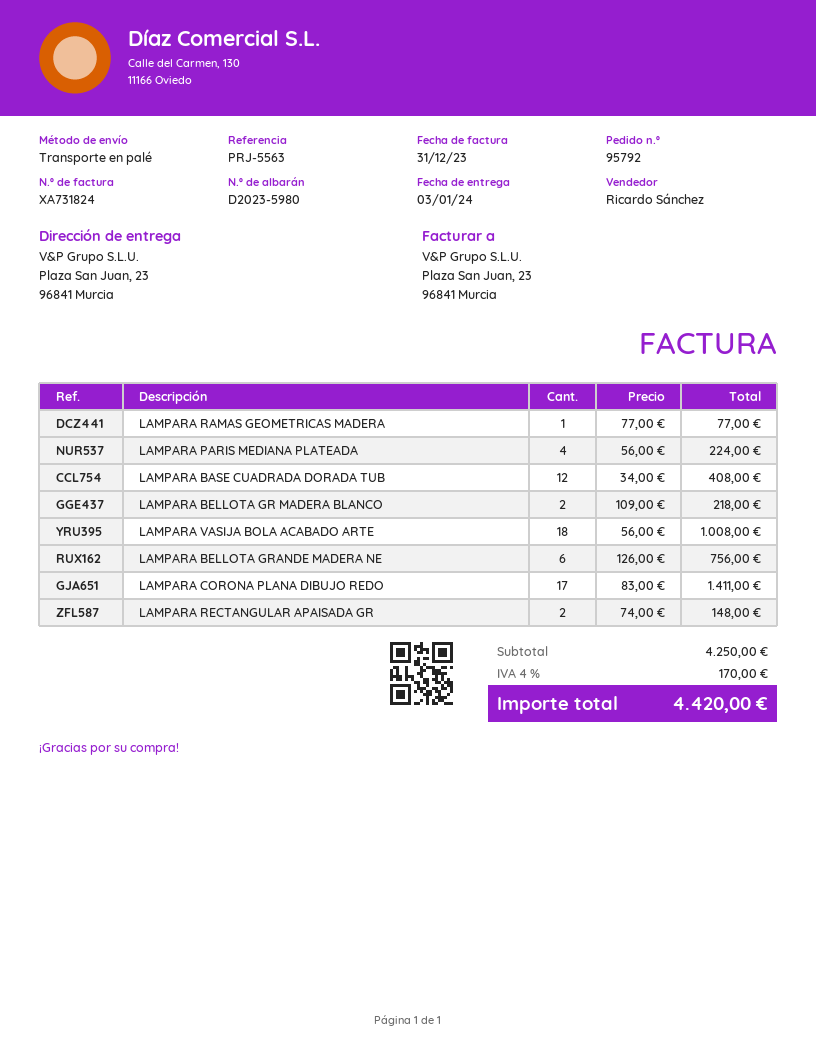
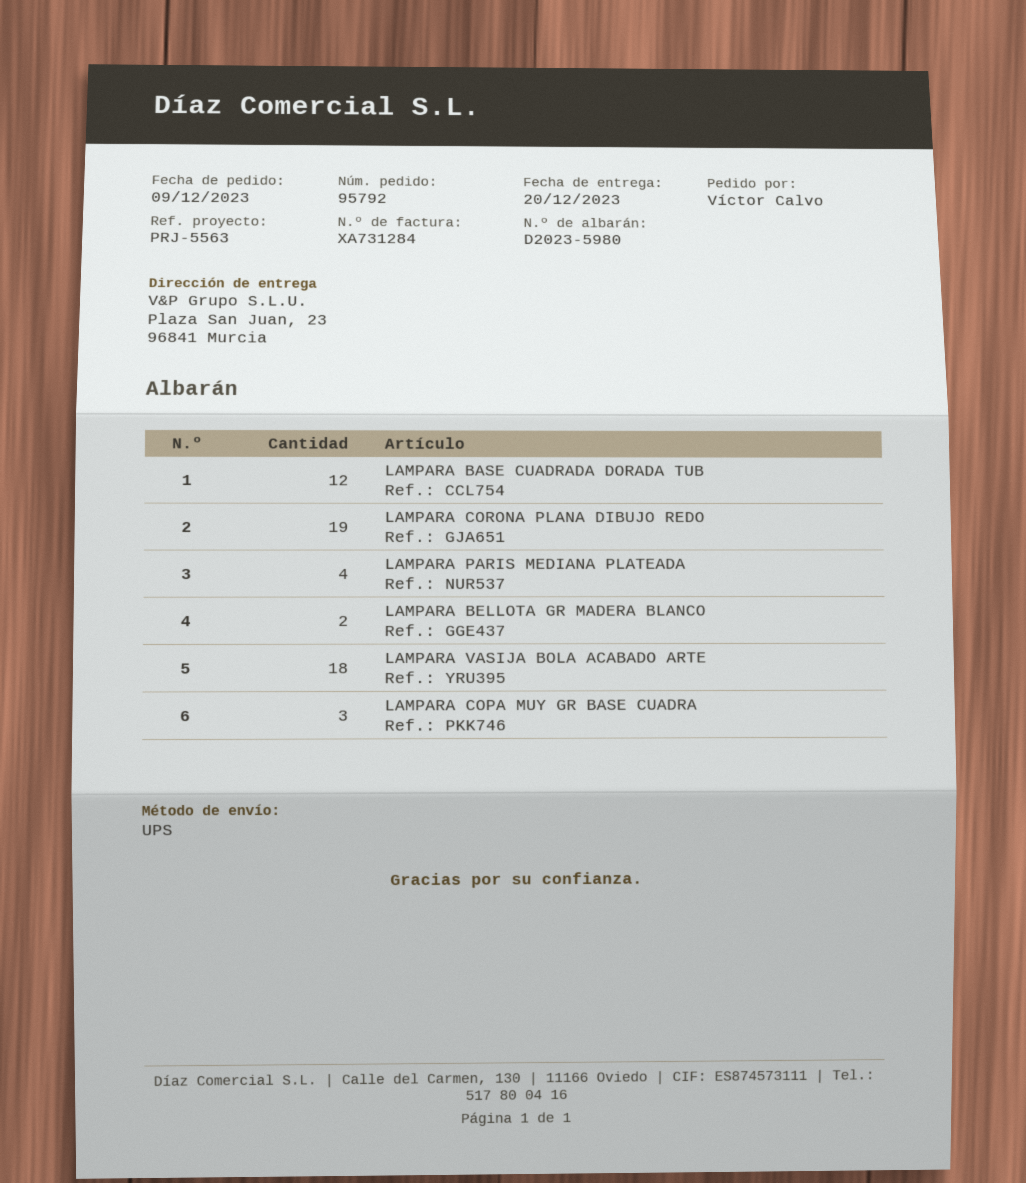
delivery date: 2024-01-03 -> 2023-12-20
invoice number: XA731824 -> XA731284
shipping method: pallet freight -> UPS
LAMPARA RAMAS GEOMETRICAS MADERA: 1 -> none
LAMPARA BELLOTA GRANDE MADERA NE: 6 -> none
LAMPARA CORONA PLANA DIBUJO REDO: 17 -> 19
LAMPARA RECTANGULAR APAISADA GR: 2 -> none
LAMPARA COPA MUY GR BASE CUADRA: none -> 3

